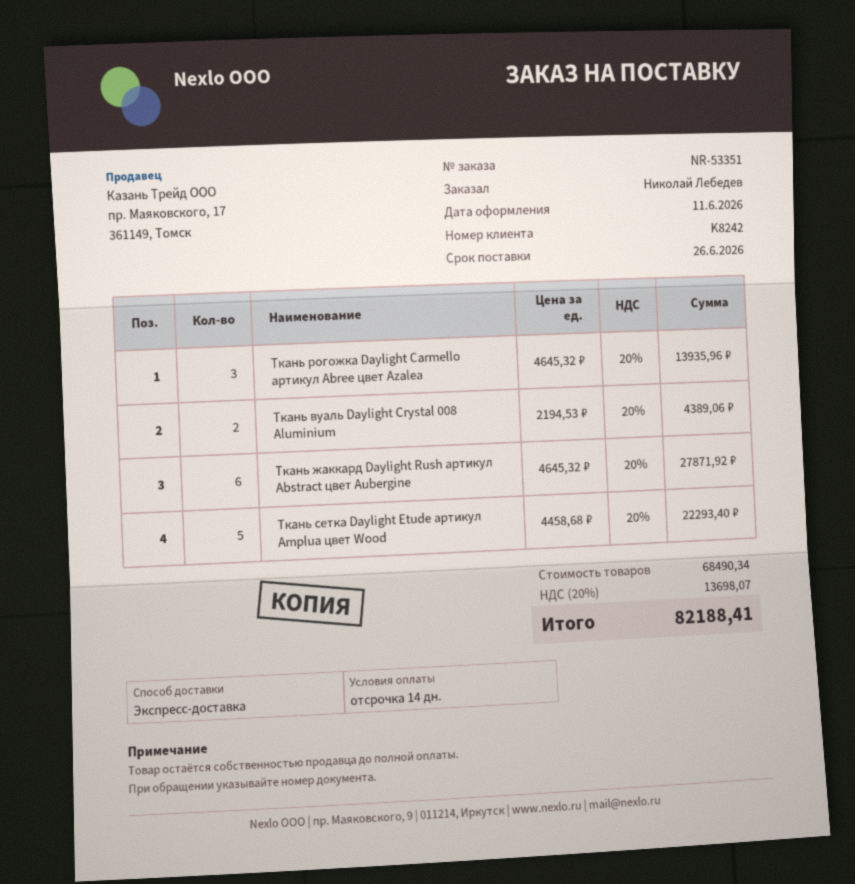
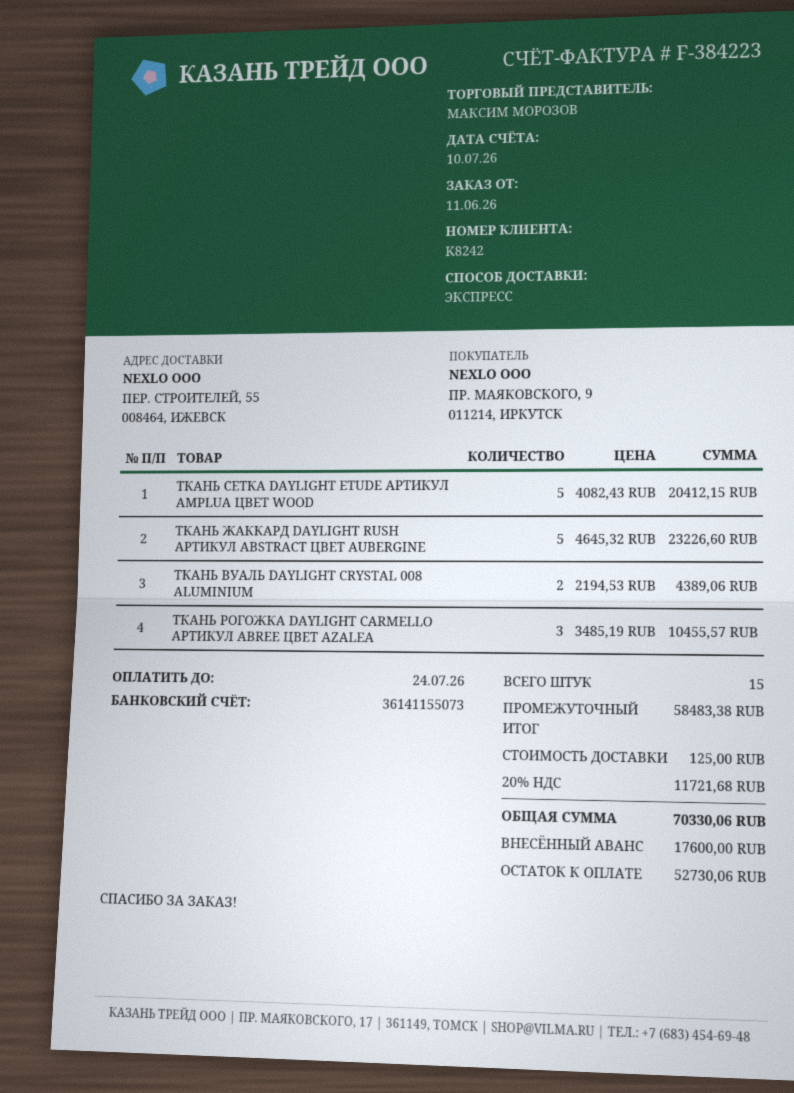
Ткань рогожка Daylight Carmello артикул Abree цвет Azalea: 3 x 4645.32 = 13935.96 -> 3 x 3485.19 = 10455.57
Ткань жаккард Daylight Rush артикул Abstract цвет Aubergine: 6 x 4645.32 = 27871.92 -> 5 x 4645.32 = 23226.60
Ткань сетка Daylight Etude артикул Amplua цвет Wood: 5 x 4458.68 = 22293.40 -> 5 x 4082.43 = 20412.15
subtotal: 68490.34 -> 58483.38
shipping: none -> 125.00
tax: 20% = 13698.07 -> 20% = 11721.68
total: 82188.41 -> 70330.06

